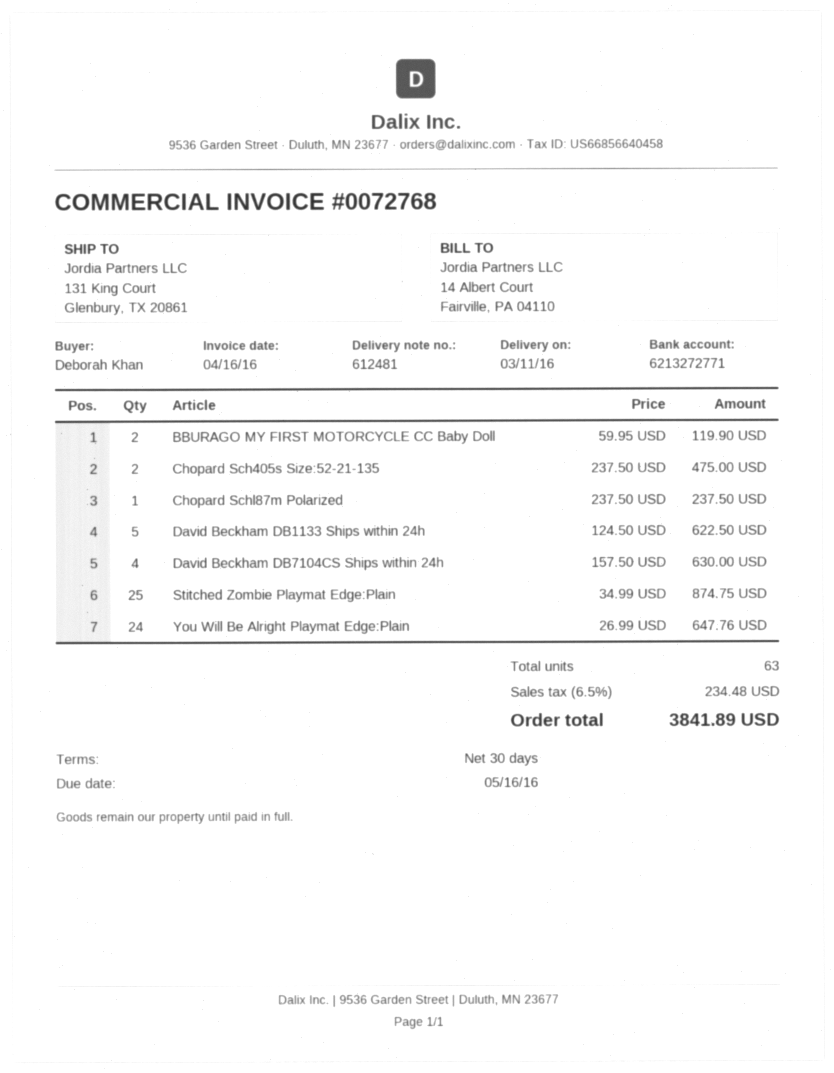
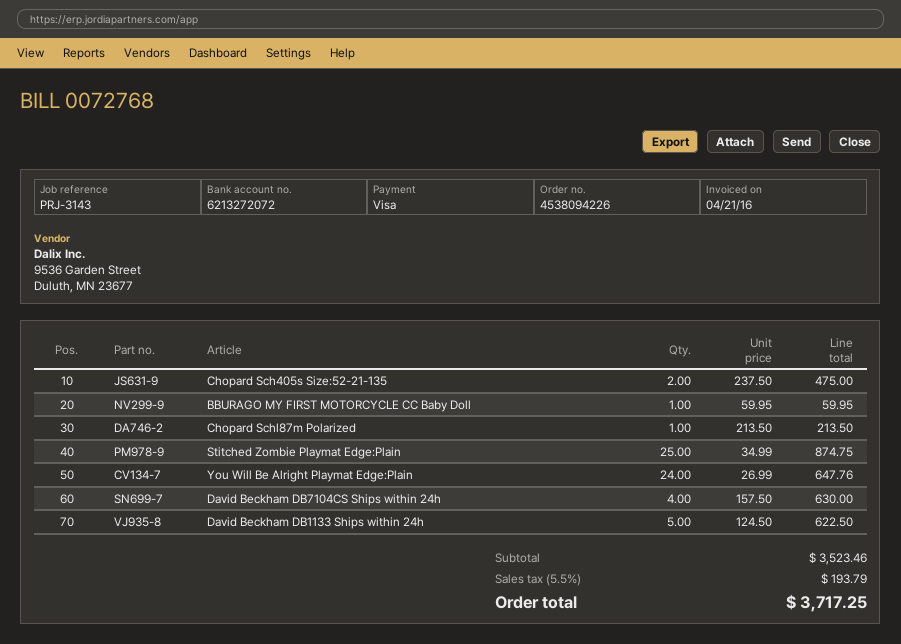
invoice date: 2016-04-16 -> 2016-04-21
bank account: 6213272771 -> 6213272072
BBURAGO MY FIRST MOTORCYCLE CC Baby Doll: 2 x 59.95 = 119.90 -> 1 x 59.95 = 59.95
Chopard Schl87m Polarized: 1 x 237.50 = 237.50 -> 1 x 213.50 = 213.50
tax: 6.5% = 234.48 -> 5.5% = 193.79
total: 3841.89 -> 3717.25

